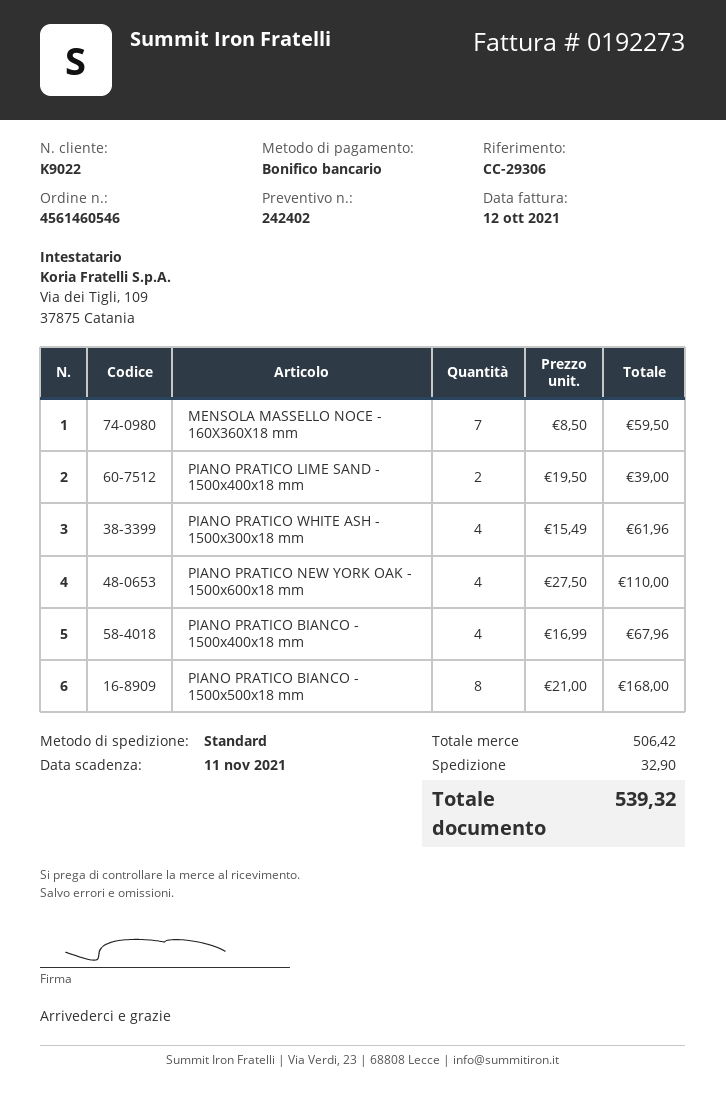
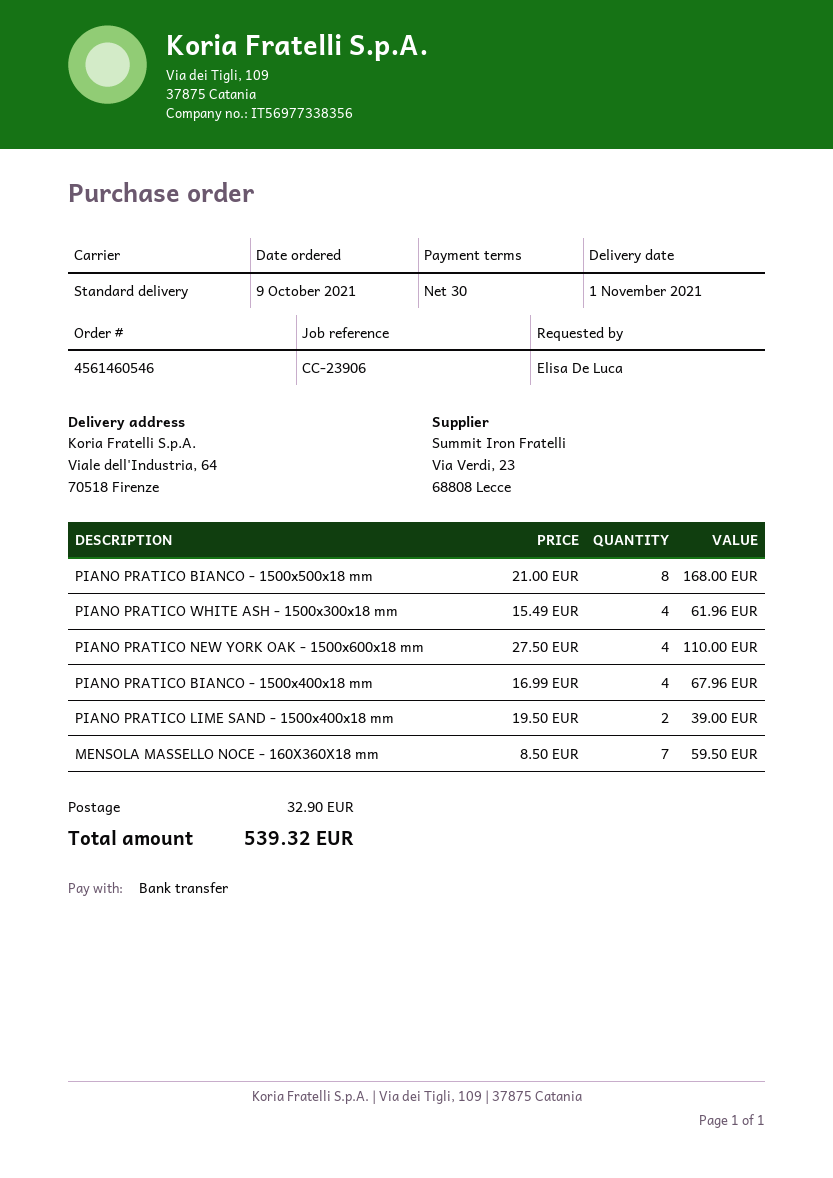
reference: CC-29306 -> CC-23906

